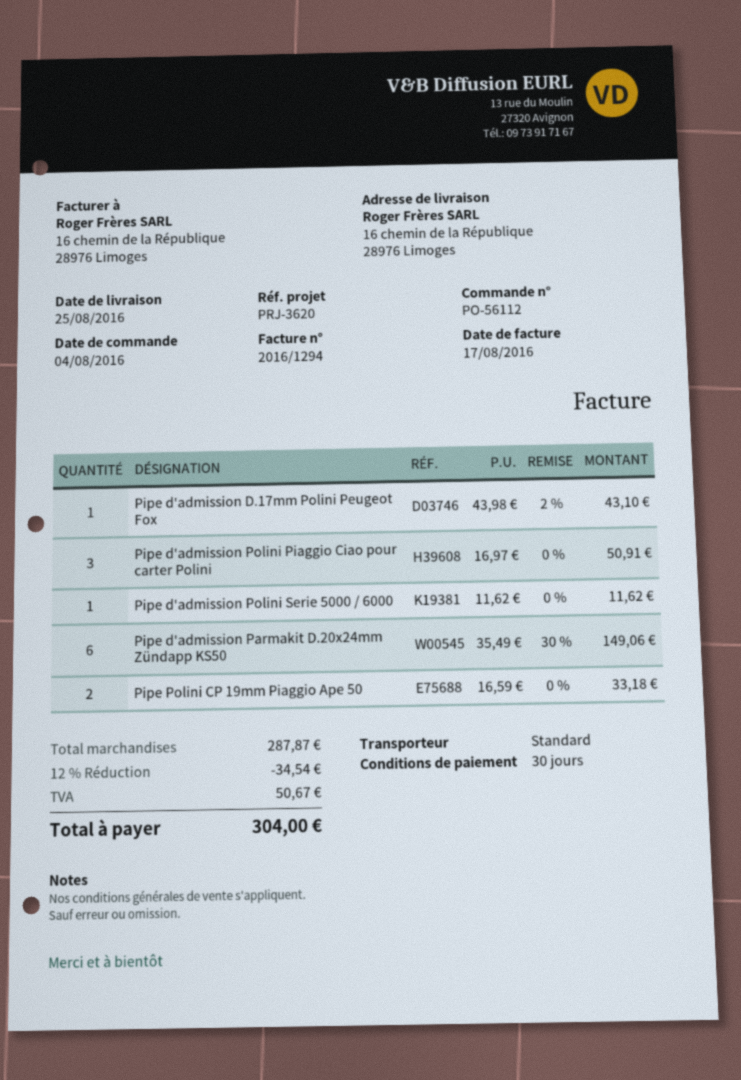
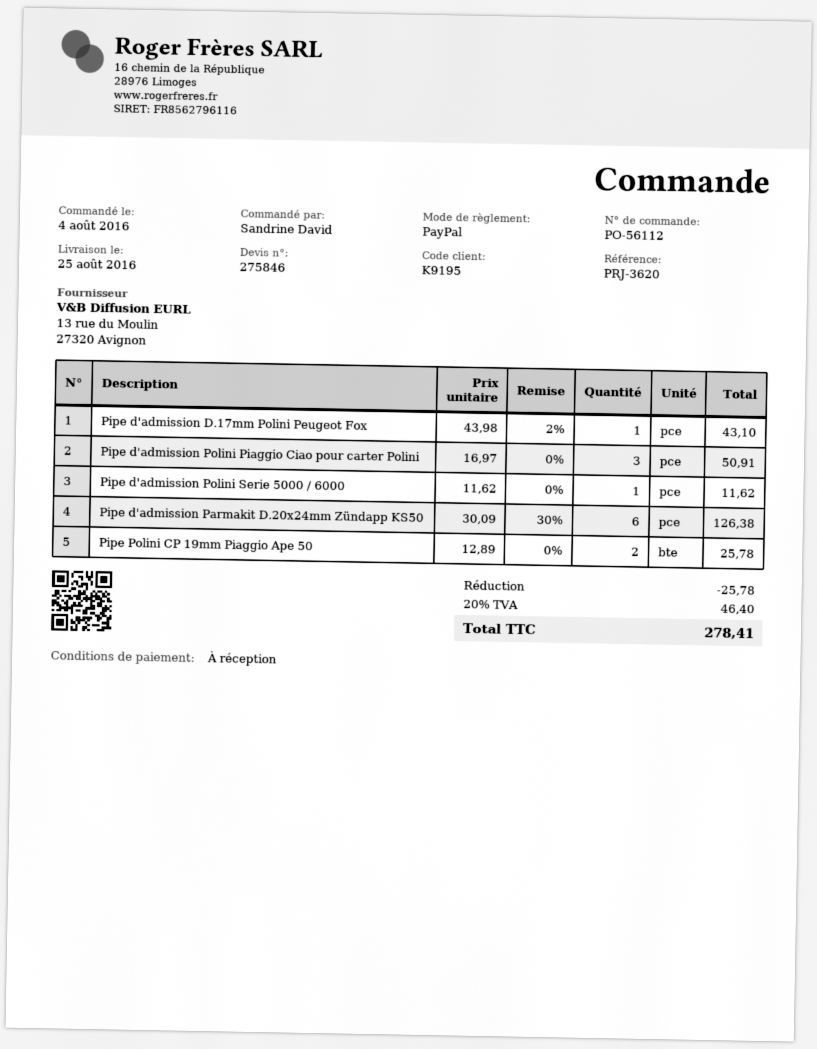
payment terms: 30 days -> on receipt
Pipe d'admission Parmakit D.20x24mm Zündapp KS50: 6 x 35.49 - 30% = 149.06 -> 6 x 30.09 - 30% = 126.38
Pipe Polini CP 19mm Piaggio Ape 50: 2 x 16.59 = 33.18 -> 2 x 12.89 = 25.78
discount: 34.54 -> 25.78
tax: 50.67 -> 46.40
total: 304.00 -> 278.41

